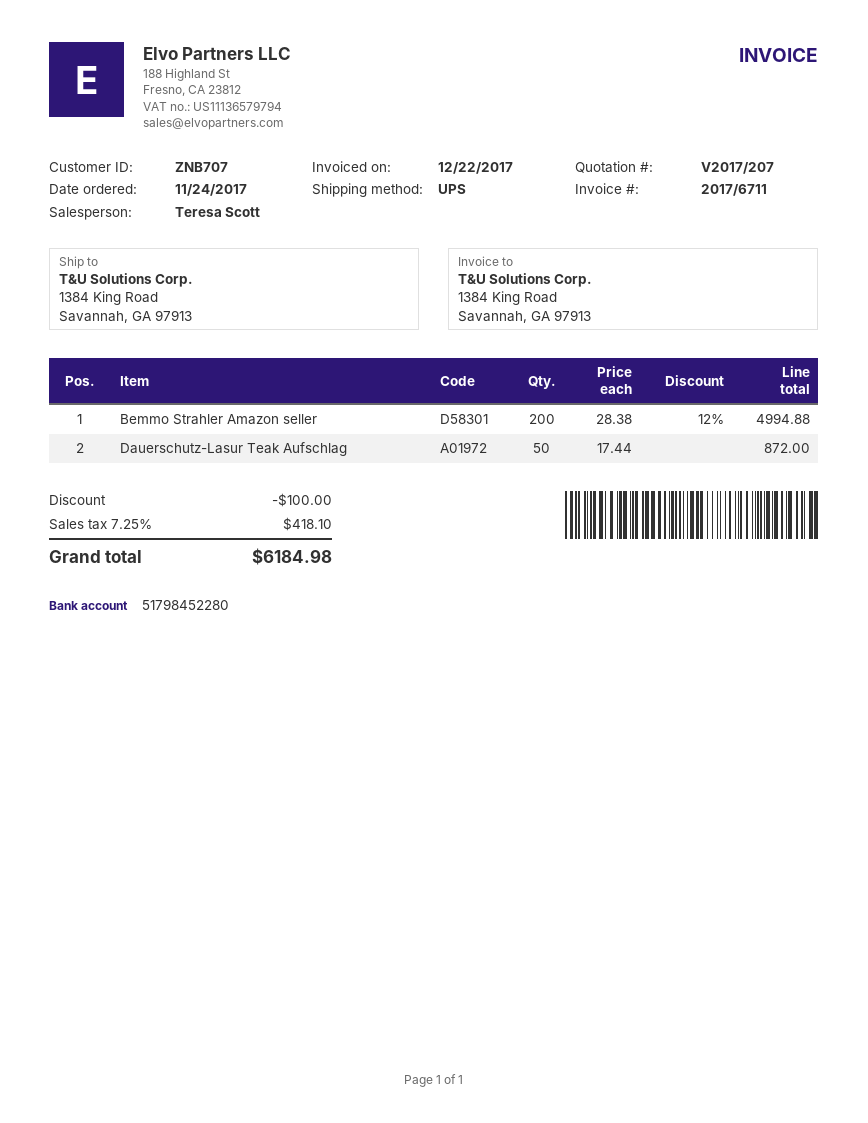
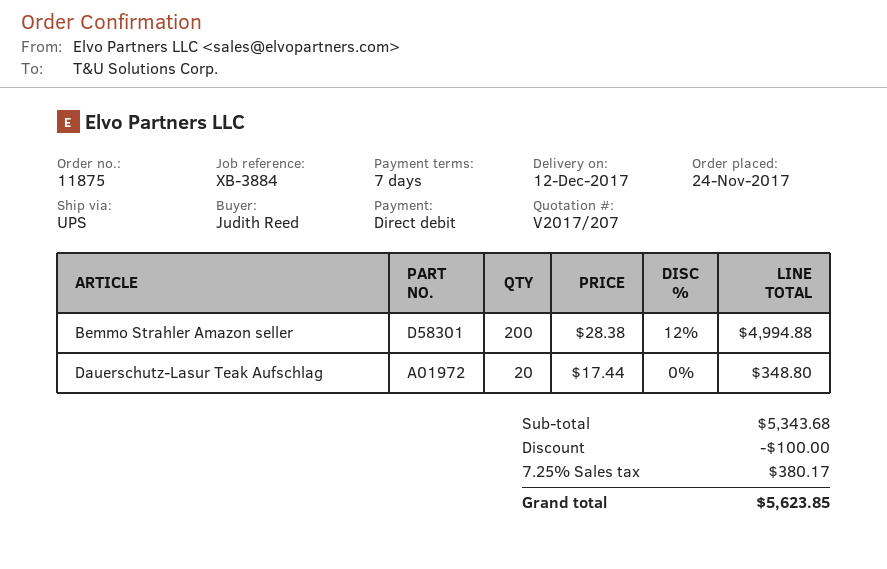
Dauerschutz-Lasur Teak Aufschlag: 50 x 17.44 = 872.00 -> 20 x 17.44 = 348.80
tax: 7.25% = 418.10 -> 7.25% = 380.17
total: 6184.98 -> 5623.85

